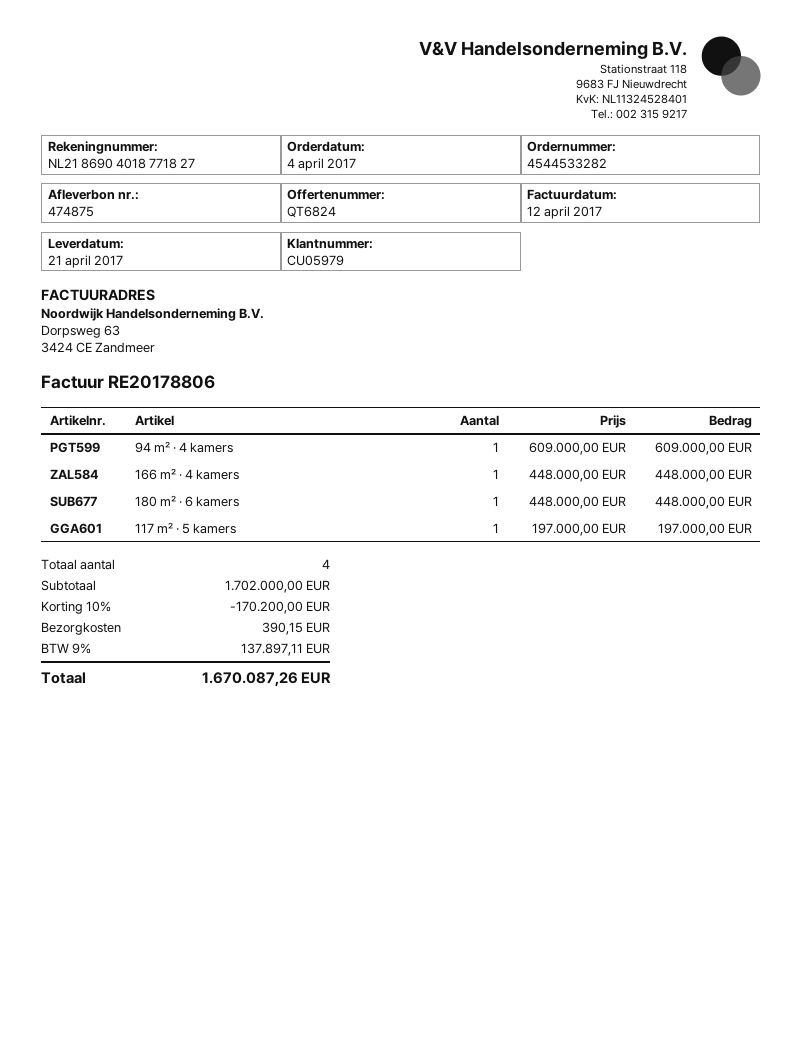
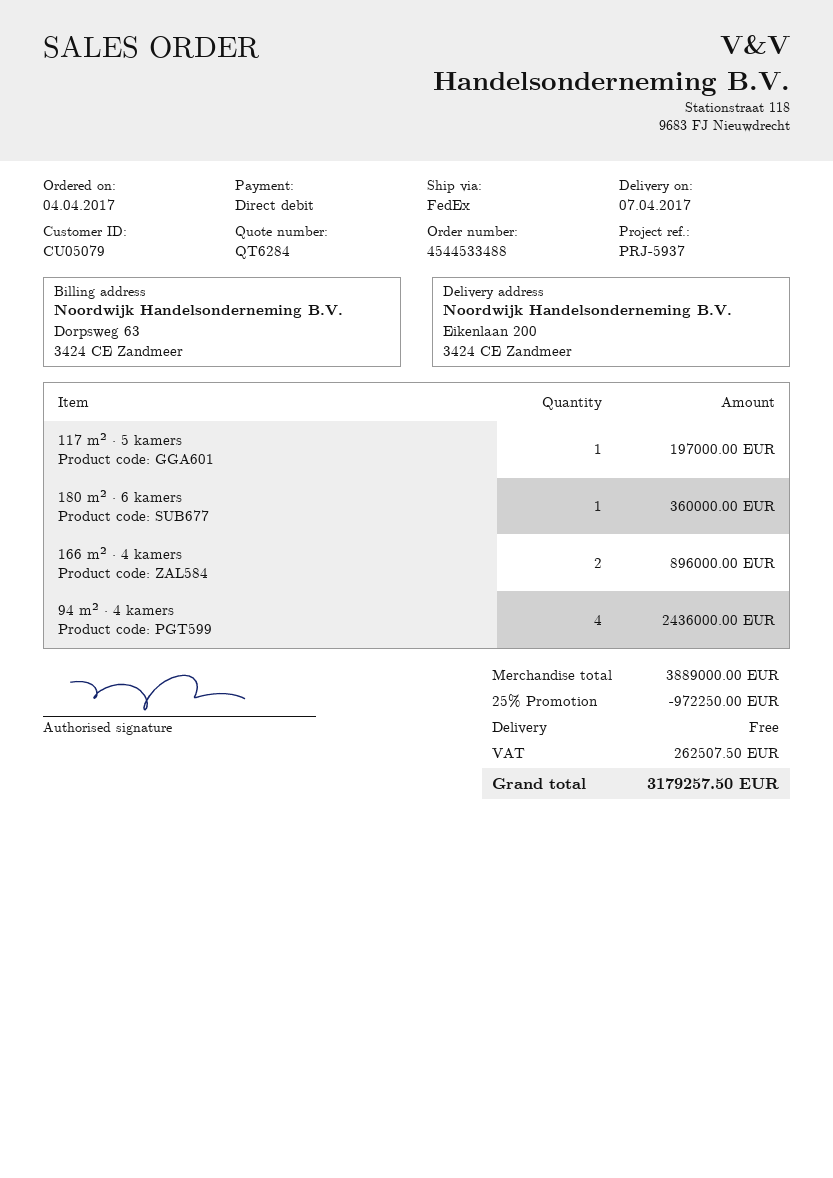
quote number: QT6824 -> QT6284
order number: 4544533282 -> 4544533488
delivery date: 2017-04-21 -> 2017-04-07
customer number: CU05979 -> CU05079
94 m² · 4 kamers: 1 for 609000.00 -> 4 for 2436000.00
166 m² · 4 kamers: 1 for 448000.00 -> 2 for 896000.00
180 m² · 6 kamers: 1 for 448000.00 -> 1 for 360000.00
subtotal: 1702000.00 -> 3889000.00
discount: 10% = 170200.00 -> 25% = 972250.00
shipping: 390.15 -> 0.00
tax: 137897.11 -> 262507.50
total: 1670087.26 -> 3179257.50

